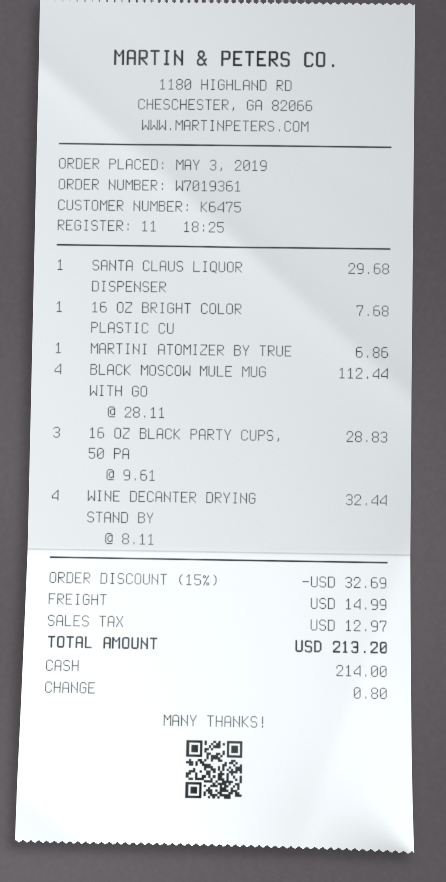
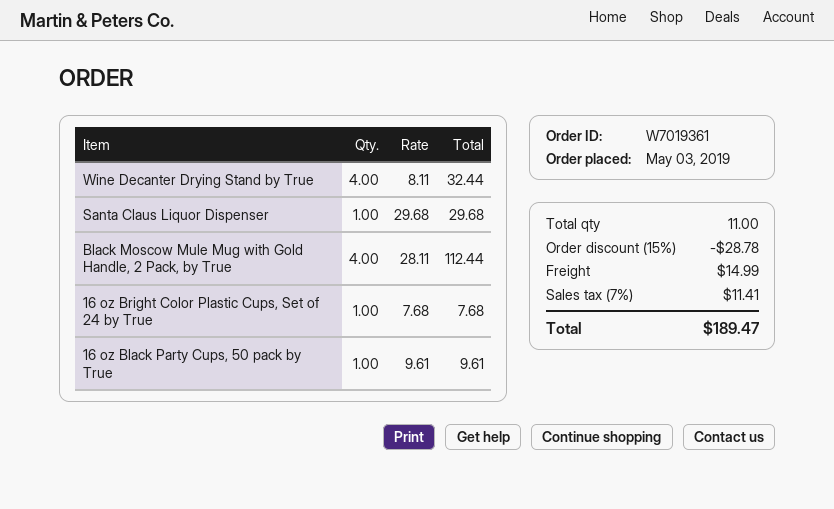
MARTINI ATOMIZER BY TRUE: 1 x 6.86 = 6.86 -> none
16 OZ BLACK PARTY CUPS, 50 PA: 3 x 9.61 = 28.83 -> 1 x 9.61 = 9.61
discount: 15% = 32.69 -> 15% = 28.78
tax: 12.97 -> 11.41
total: 213.20 -> 189.47

